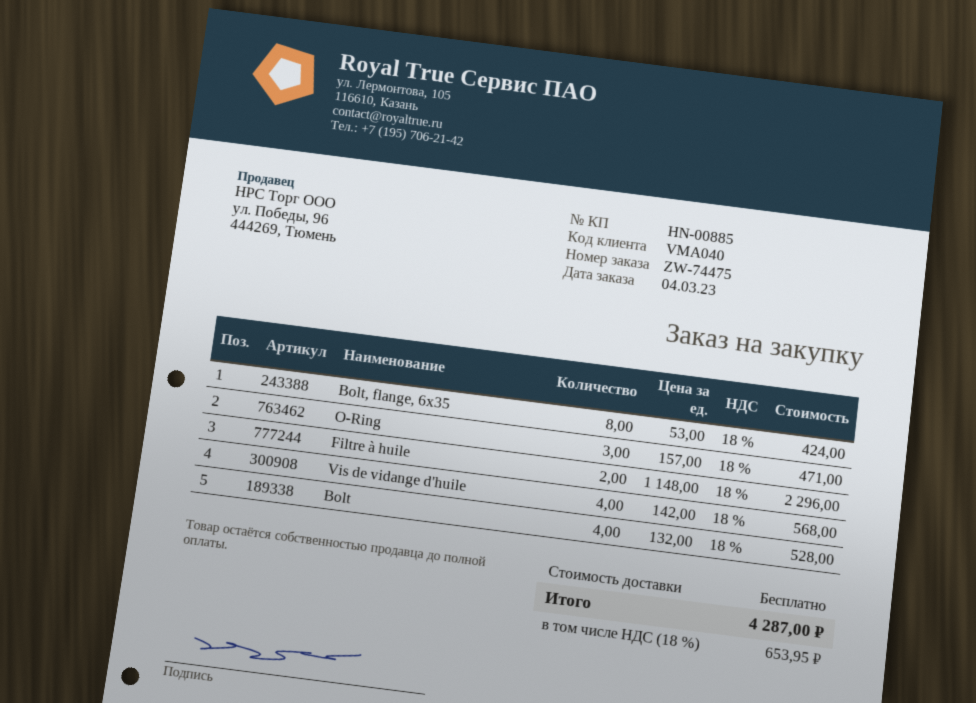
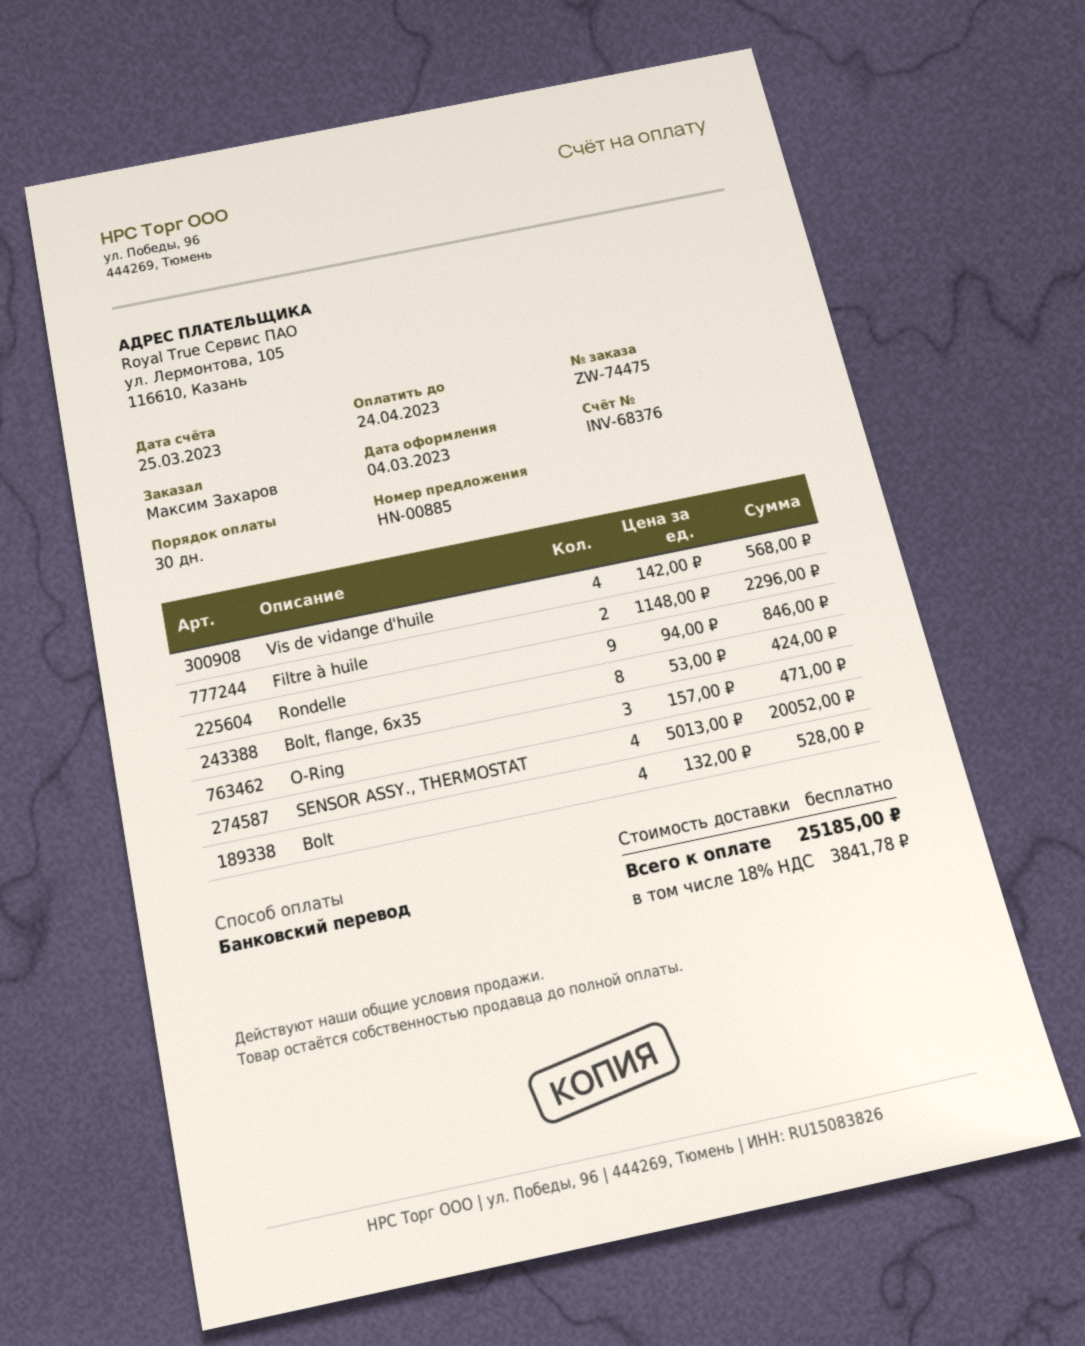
Rondelle: none -> 9 x 94.00 = 846.00
SENSOR ASSY., THERMOSTAT: none -> 4 x 5013.00 = 20052.00
tax: 18% = 653.95 -> 18% = 3841.78
total: 4287.00 -> 25185.00

